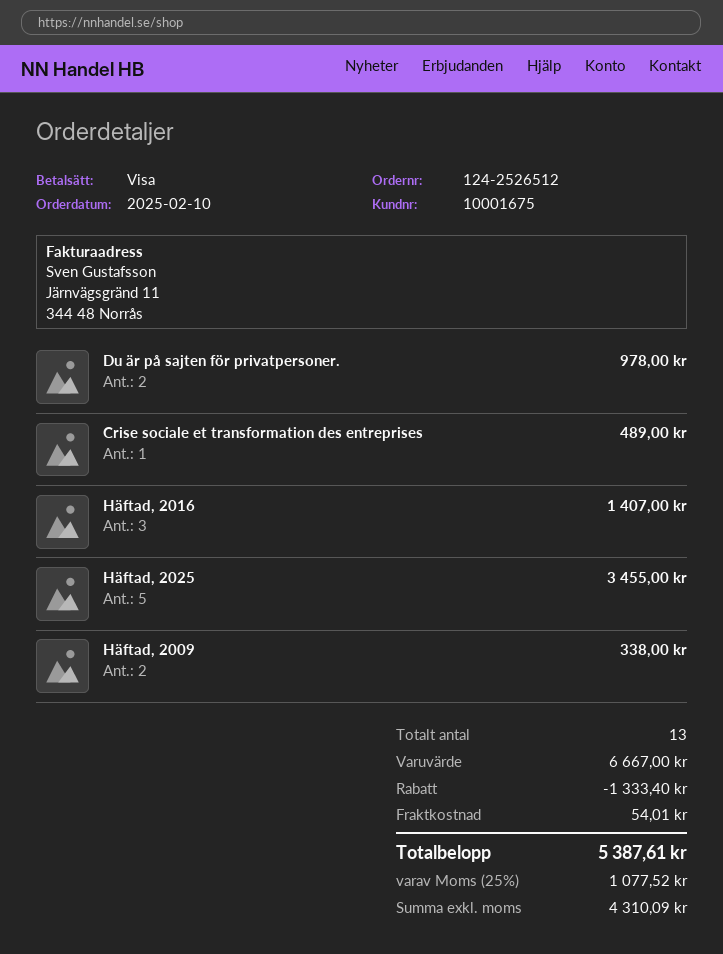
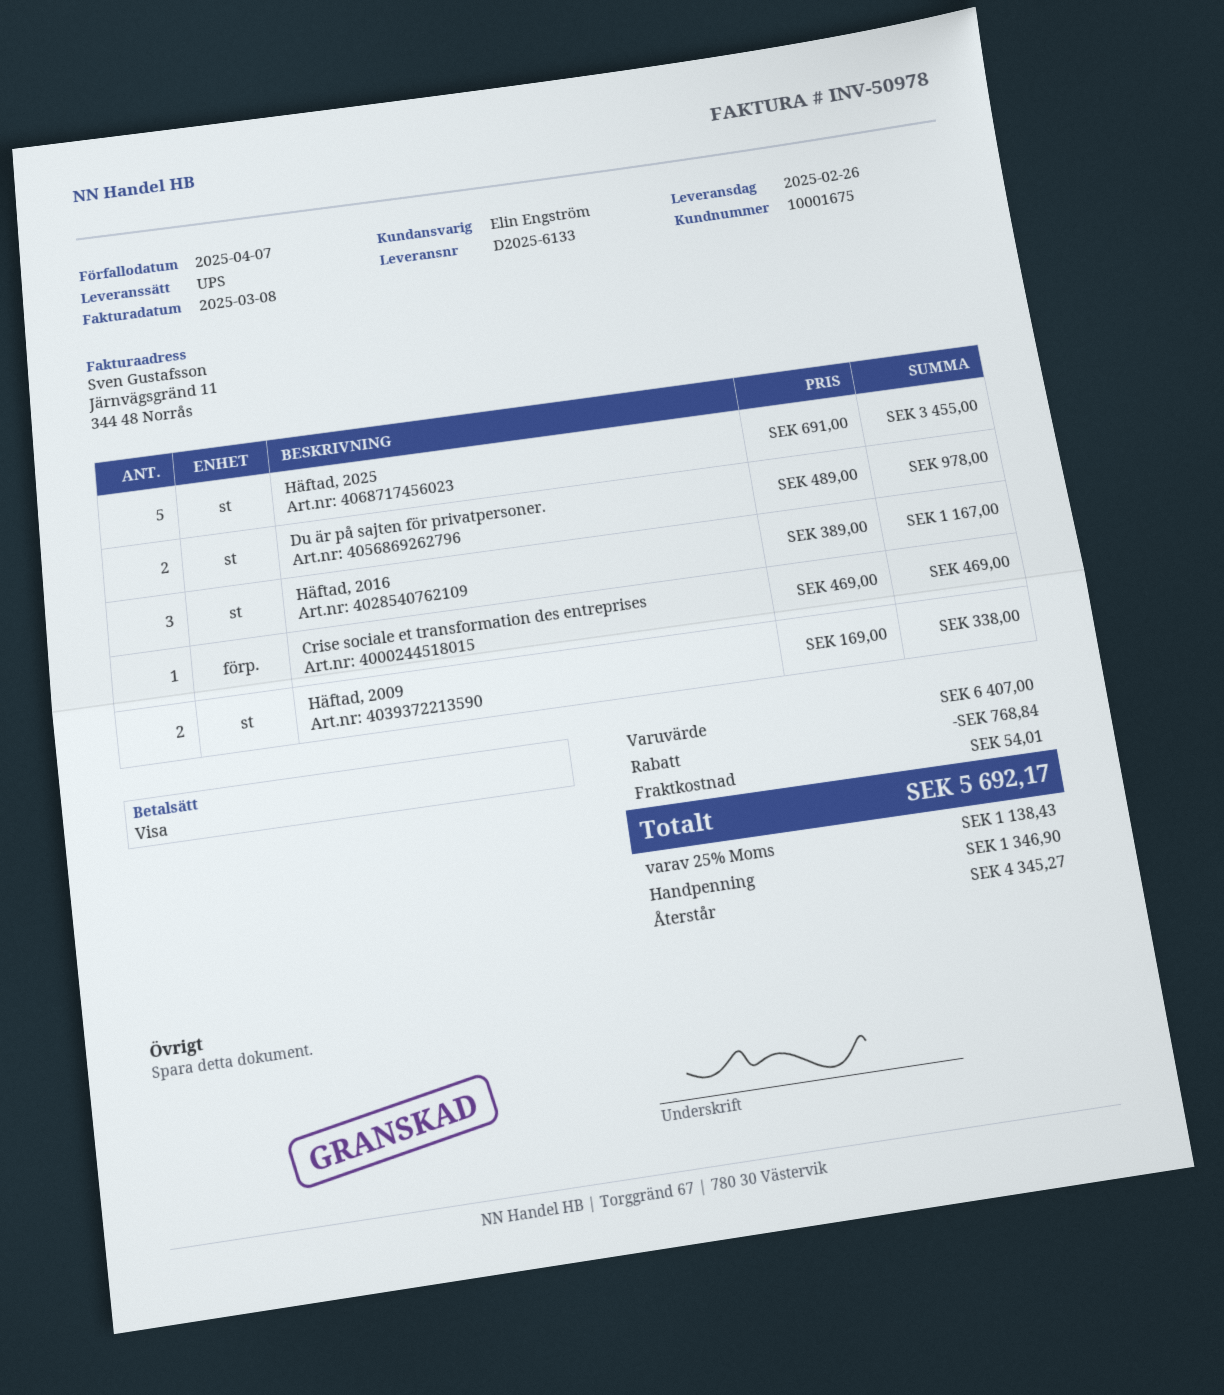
Crise sociale et transformation des entreprises: 1 for 489.00 -> 1 for 469.00
Häftad, 2016: 3 for 1407.00 -> 3 for 1167.00
subtotal: 6667.00 -> 6407.00
discount: 1333.40 -> 768.84
tax: 25% = 1077.52 -> 25% = 1138.43
total: 5387.61 -> 5692.17

